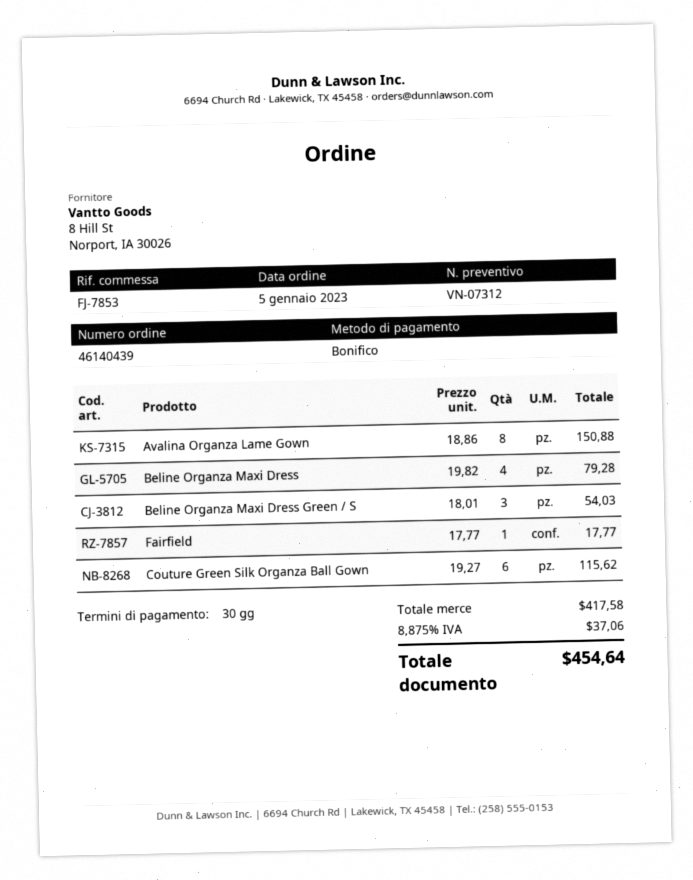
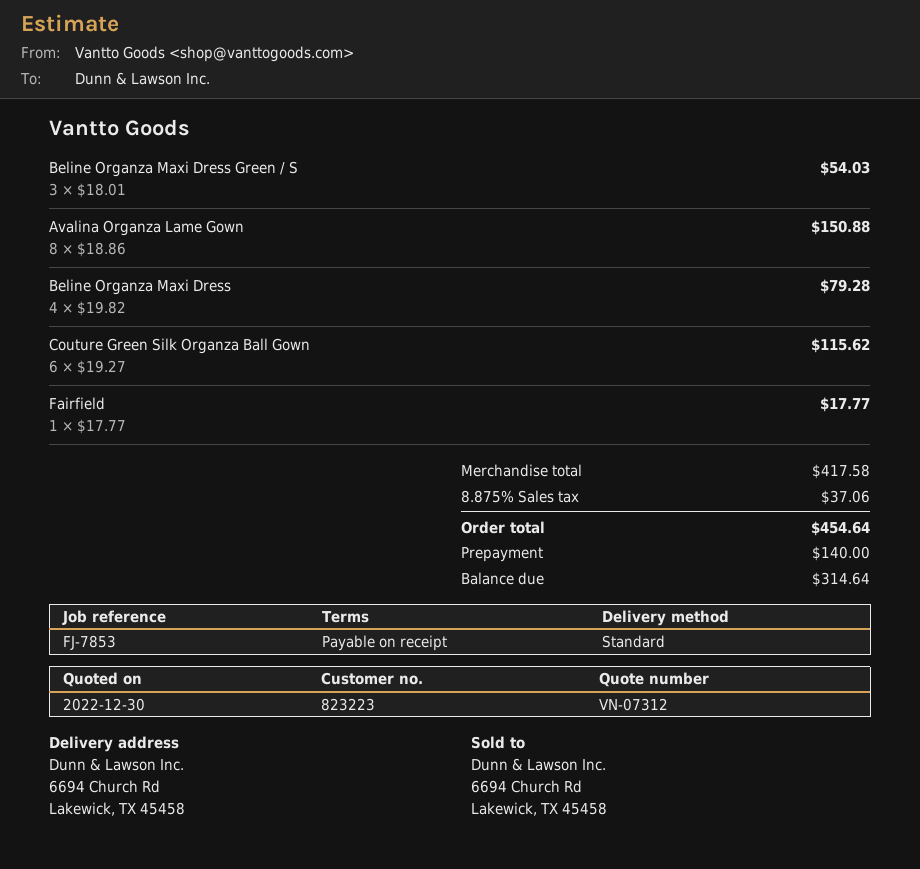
payment terms: 30 days -> on receipt

